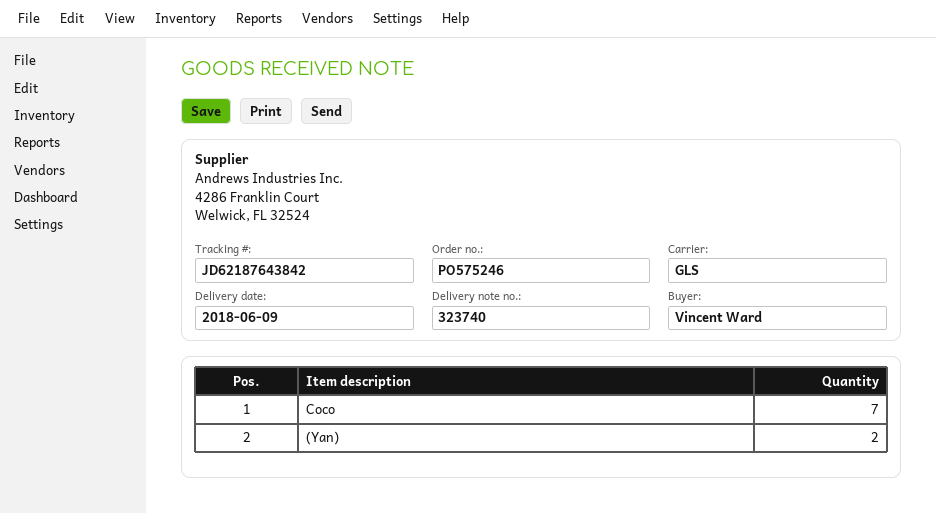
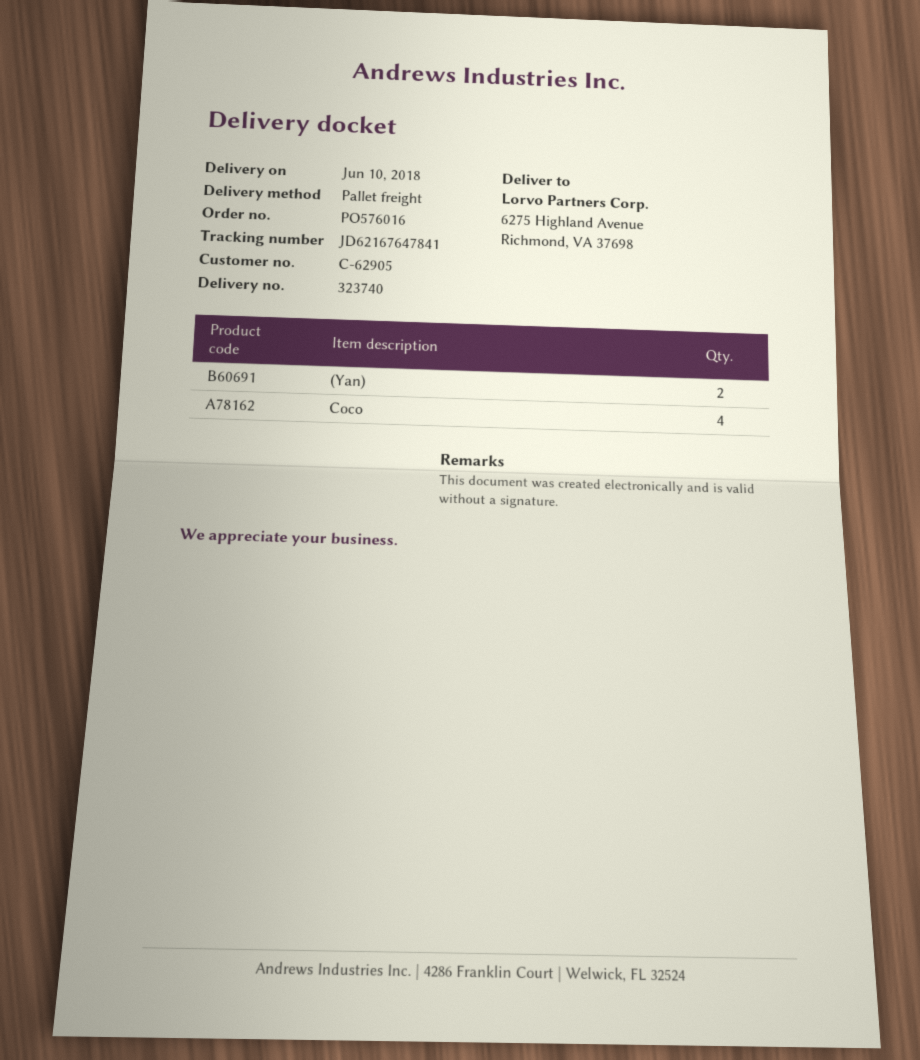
order number: PO575246 -> PO576016
delivery date: 2018-06-09 -> 2018-06-10
shipping method: GLS -> pallet freight
tracking number: JD62187643842 -> JD62167647841
Coco: 7 -> 4

